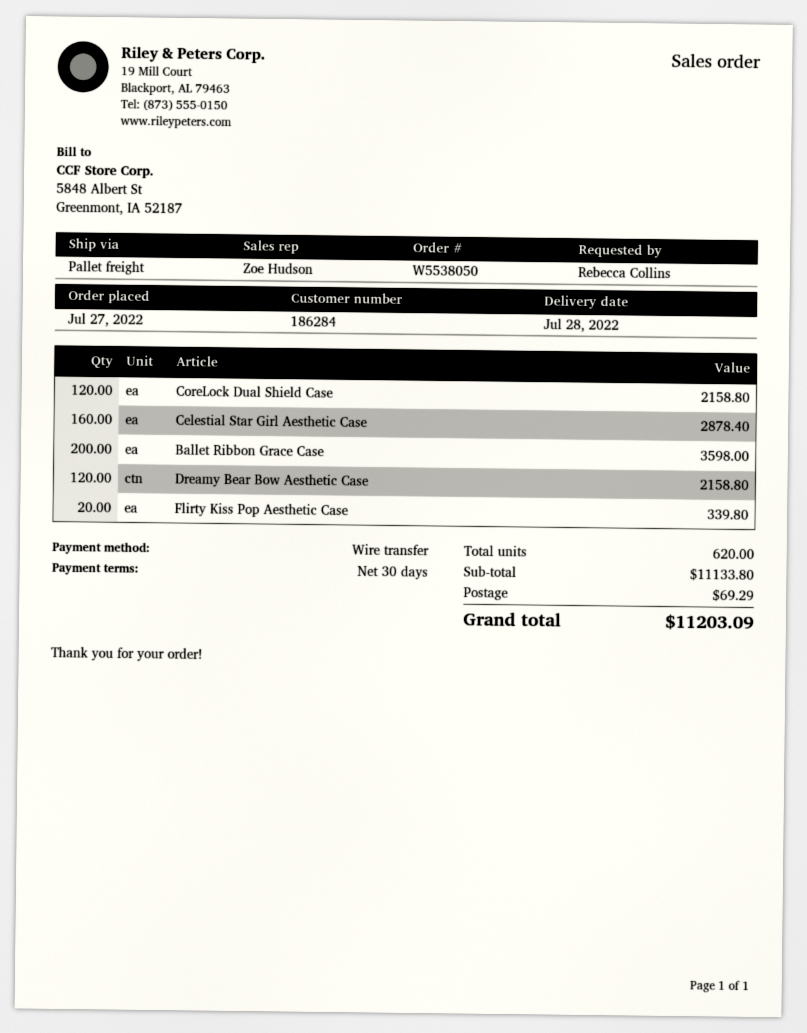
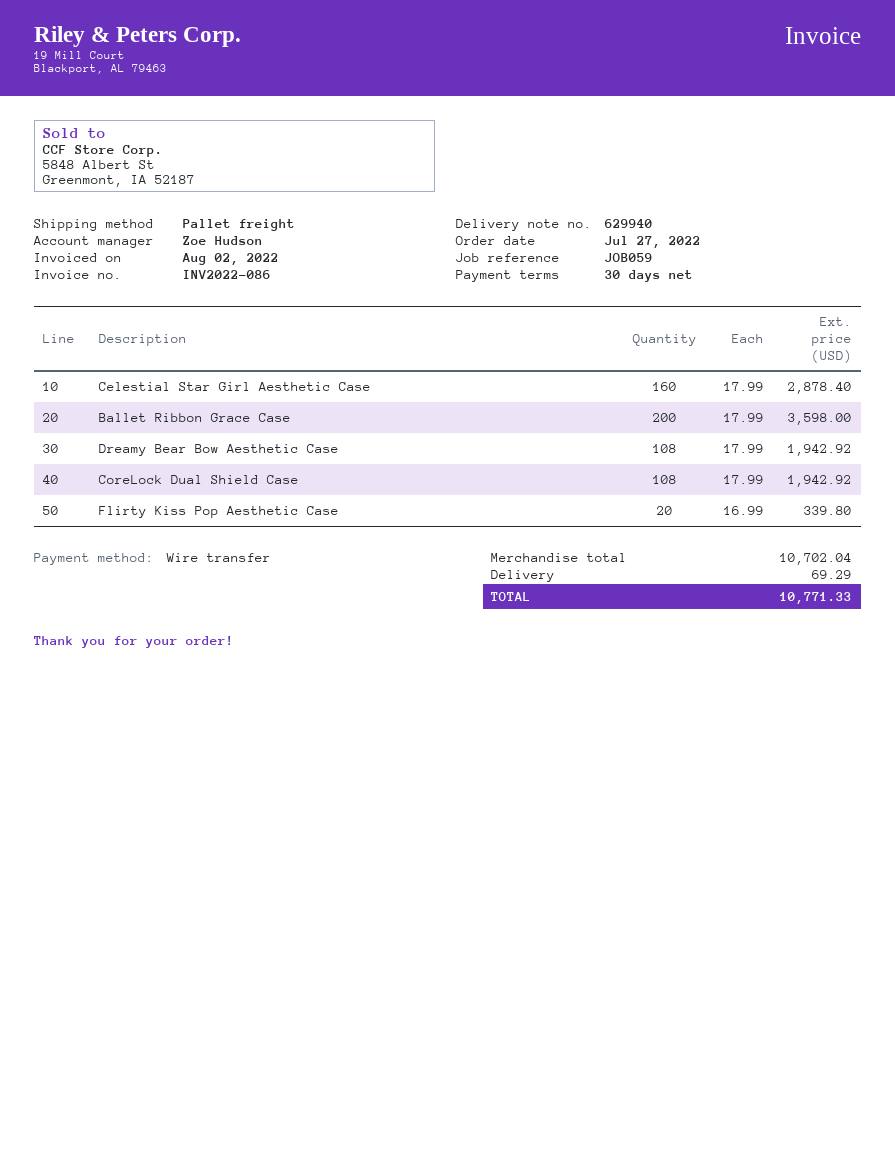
CoreLock Dual Shield Case: 120 for 2158.80 -> 108 for 1942.92
Dreamy Bear Bow Aesthetic Case: 120 for 2158.80 -> 108 for 1942.92
subtotal: 11133.80 -> 10702.04
total: 11203.09 -> 10771.33

